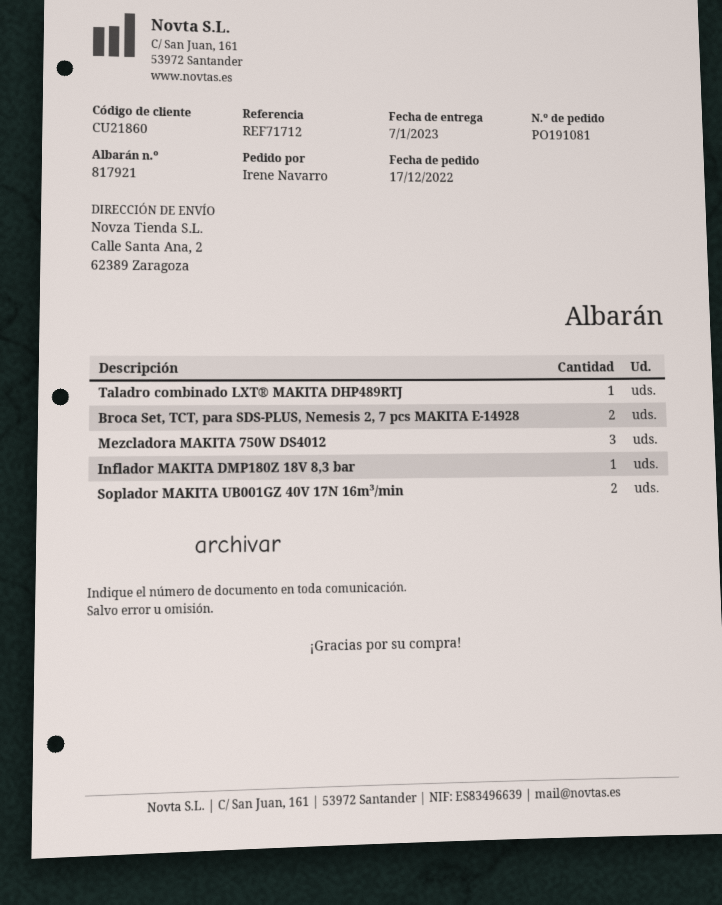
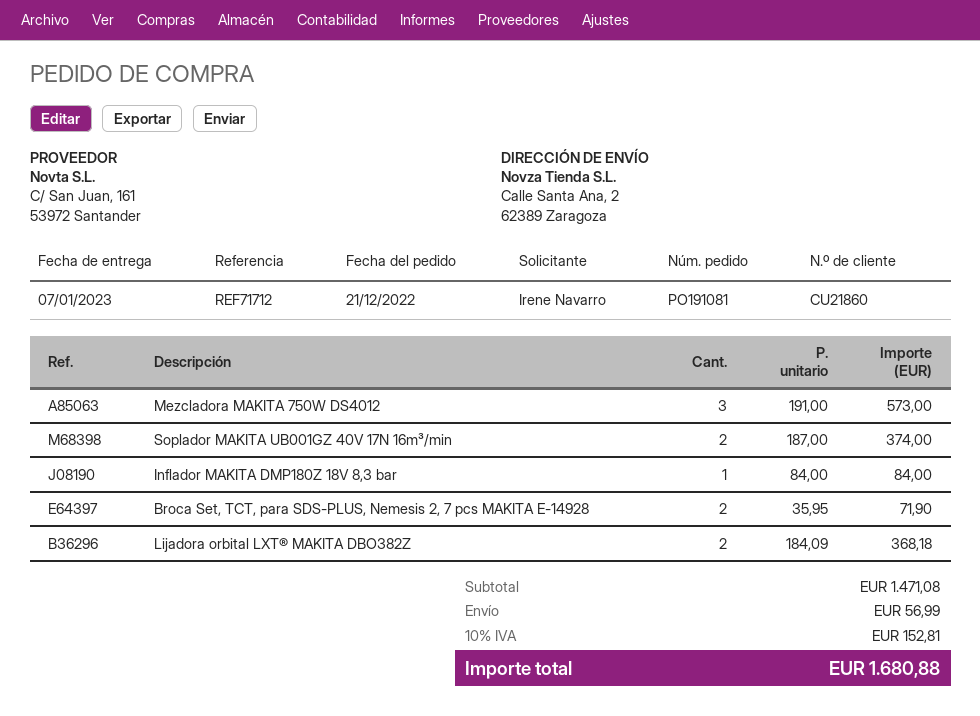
order date: 2022-12-17 -> 2022-12-21
Taladro combinado LXT® MAKITA DHP489RTJ: 1 -> none
Lijadora orbital LXT® MAKITA DBO382Z: none -> 2

